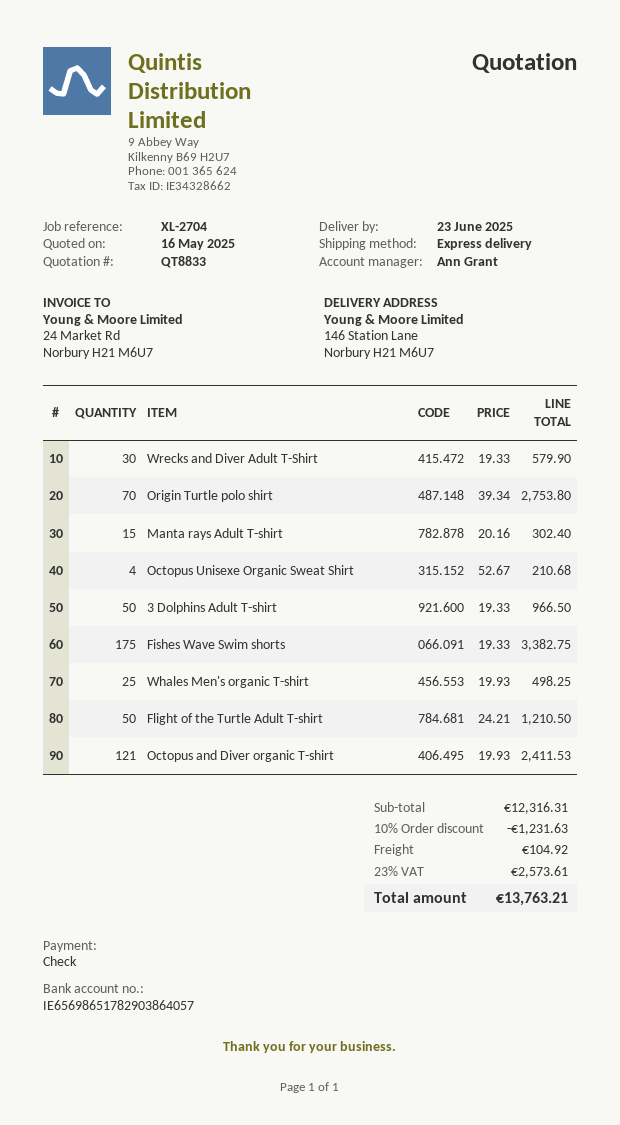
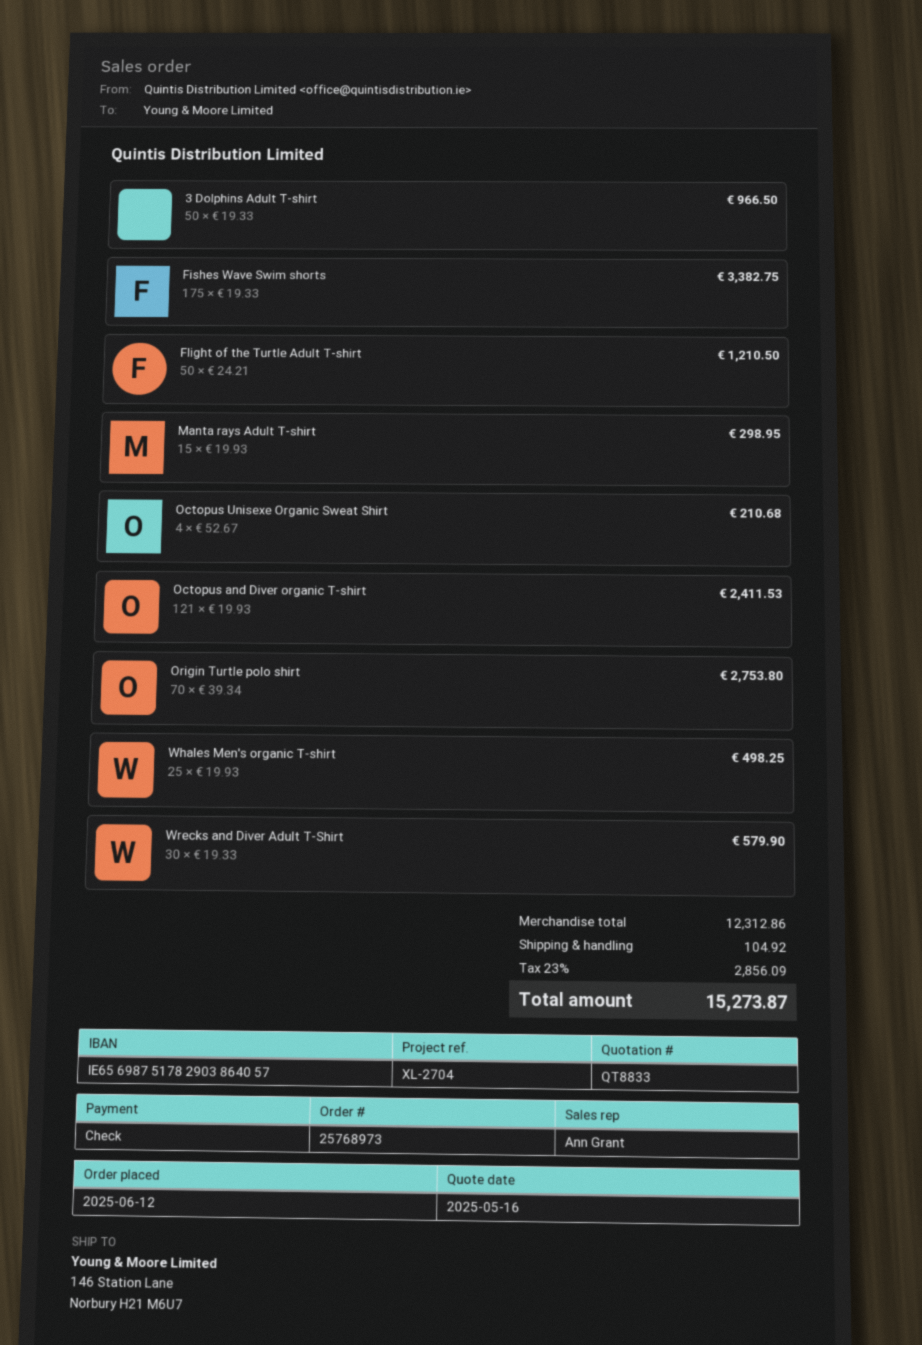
bank account: IE65698651782903864057 -> IE65698751782903864057
Manta rays Adult T-shirt: 15 x 20.16 = 302.40 -> 15 x 19.93 = 298.95
subtotal: 12316.31 -> 12312.86
discount: 10% = 1231.63 -> none
tax: 23% = 2573.61 -> 23% = 2856.09
total: 13763.21 -> 15273.87

